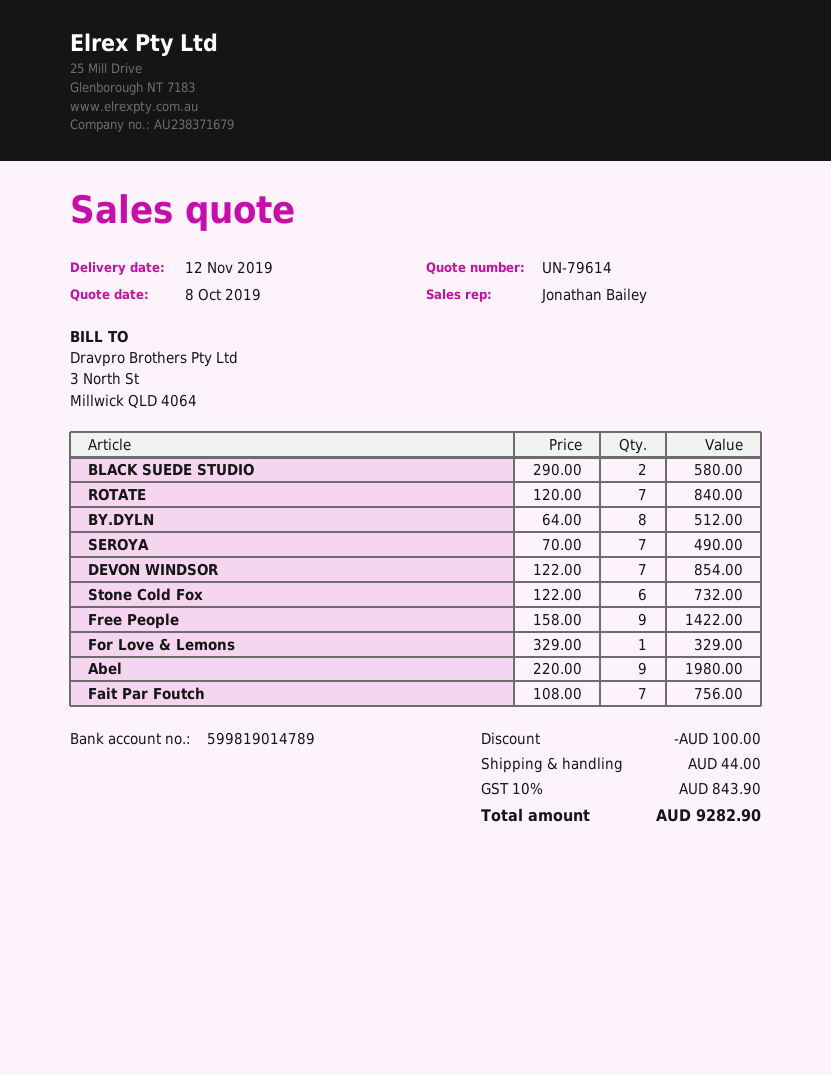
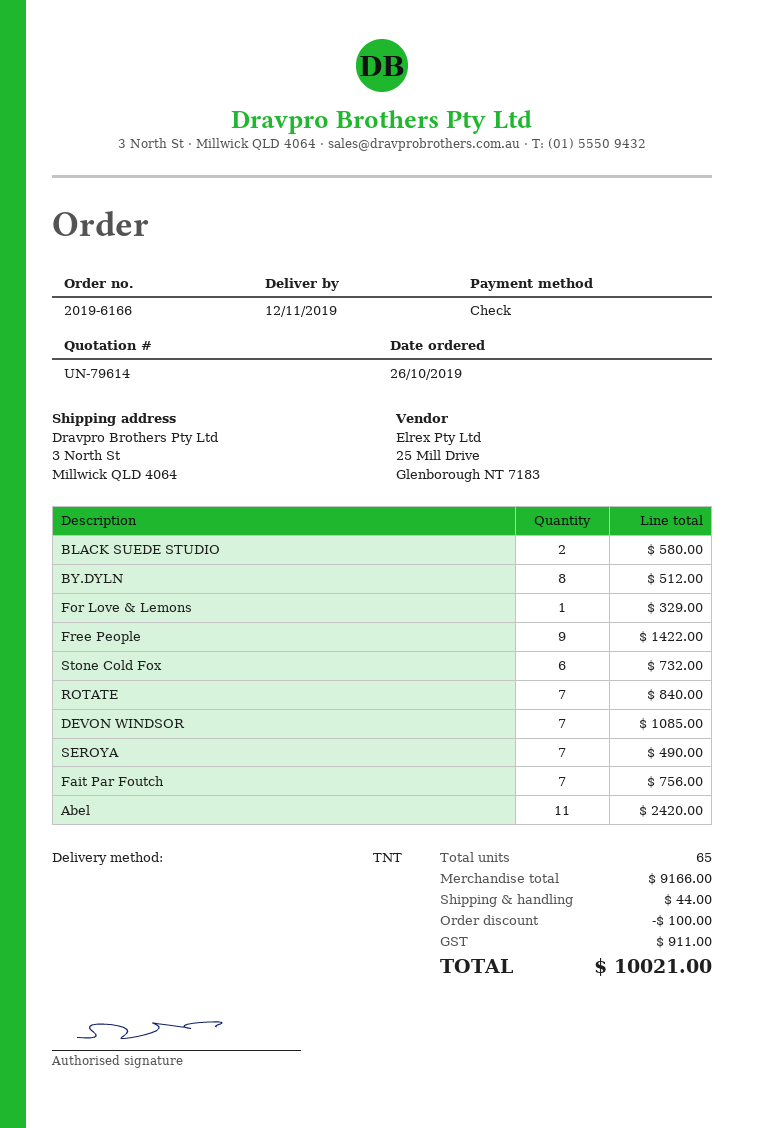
DEVON WINDSOR: 7 for 854.00 -> 7 for 1085.00
Abel: 9 for 1980.00 -> 11 for 2420.00
tax: 843.90 -> 911.00
total: 9282.90 -> 10021.00

